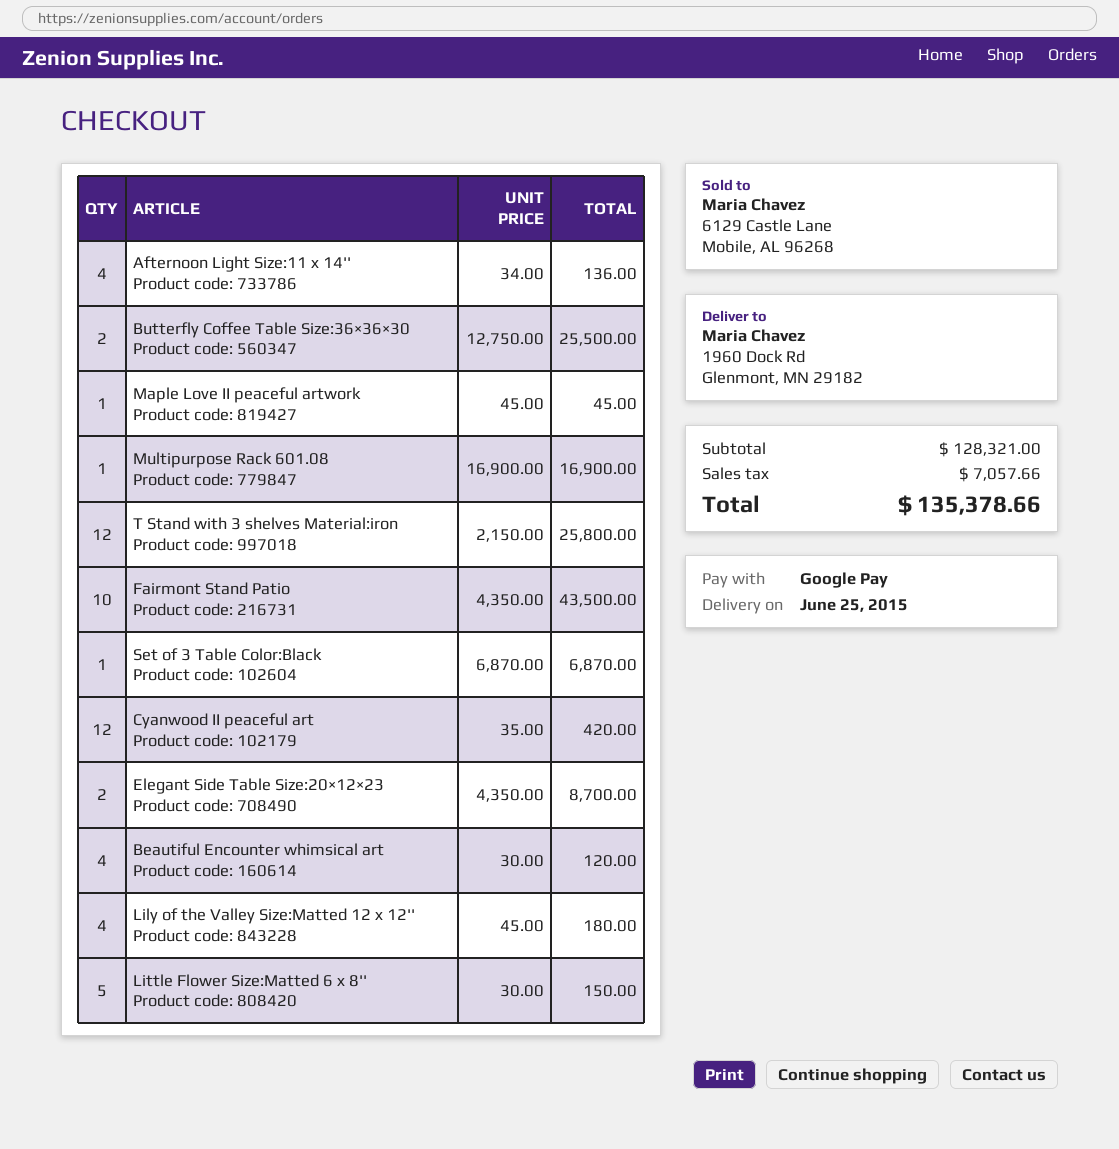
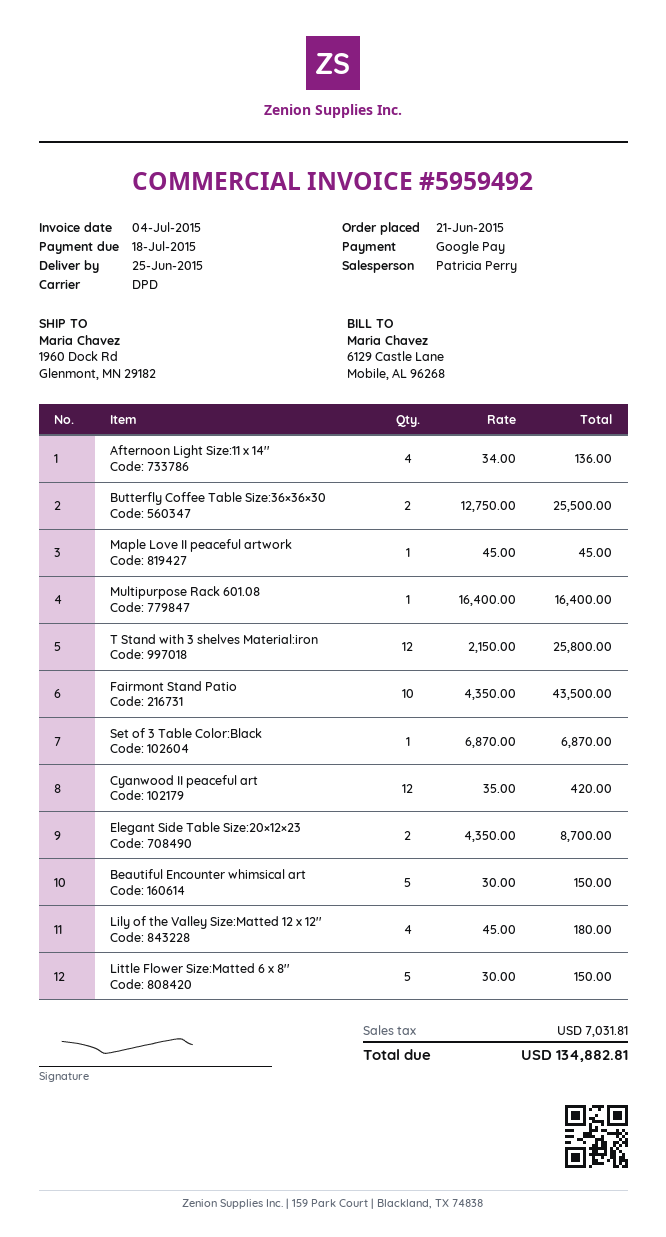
Multipurpose Rack 601.08: 1 x 16900.00 = 16900.00 -> 1 x 16400.00 = 16400.00
Beautiful Encounter whimsical art: 4 x 30.00 = 120.00 -> 5 x 30.00 = 150.00
tax: 7057.66 -> 7031.81
total: 135378.66 -> 134882.81

